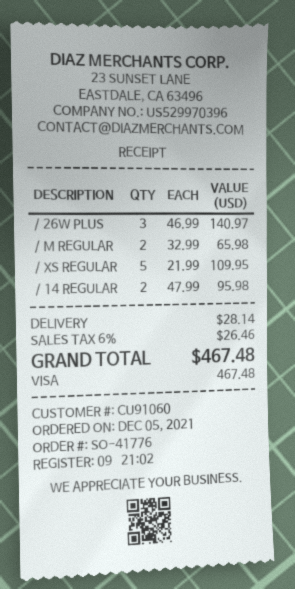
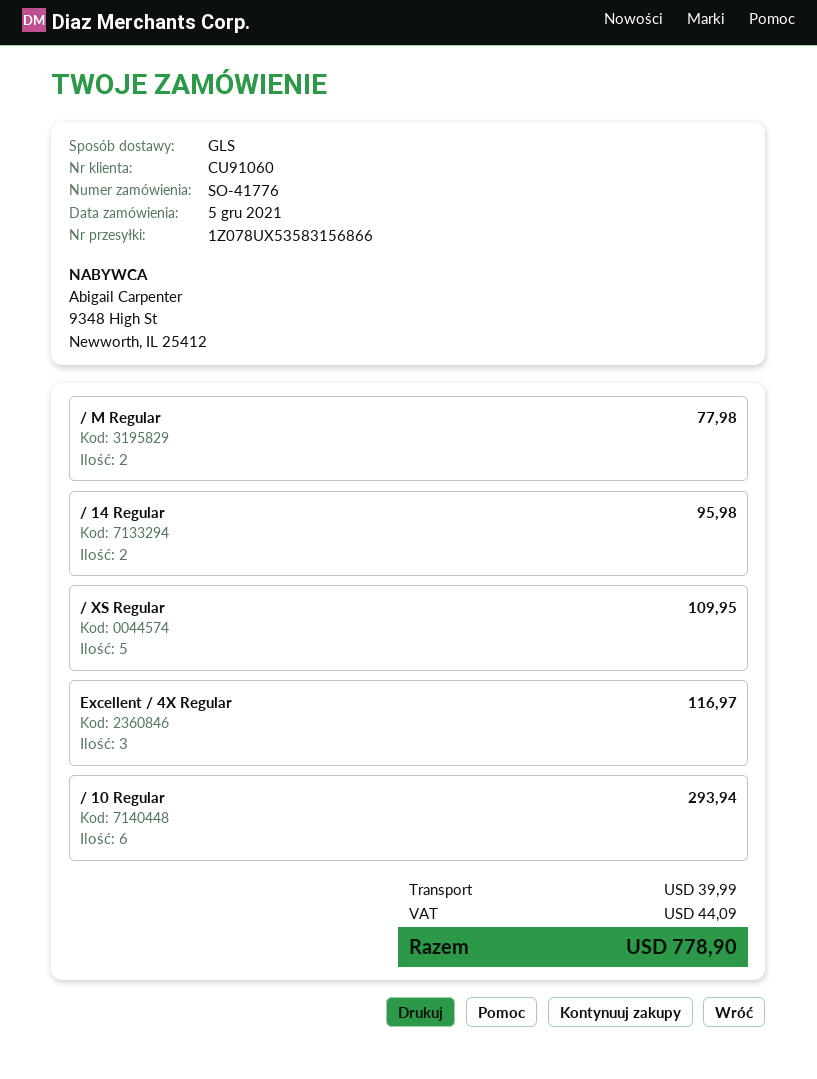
/ 26W PLUS: 3 for 140.97 -> none
/ M REGULAR: 2 for 65.98 -> 2 for 77.98
Excellent / 4X Regular: none -> 3 for 116.97
/ 10 Regular: none -> 6 for 293.94
shipping: 28.14 -> 39.99
tax: 26.46 -> 44.09
total: 467.48 -> 778.90

